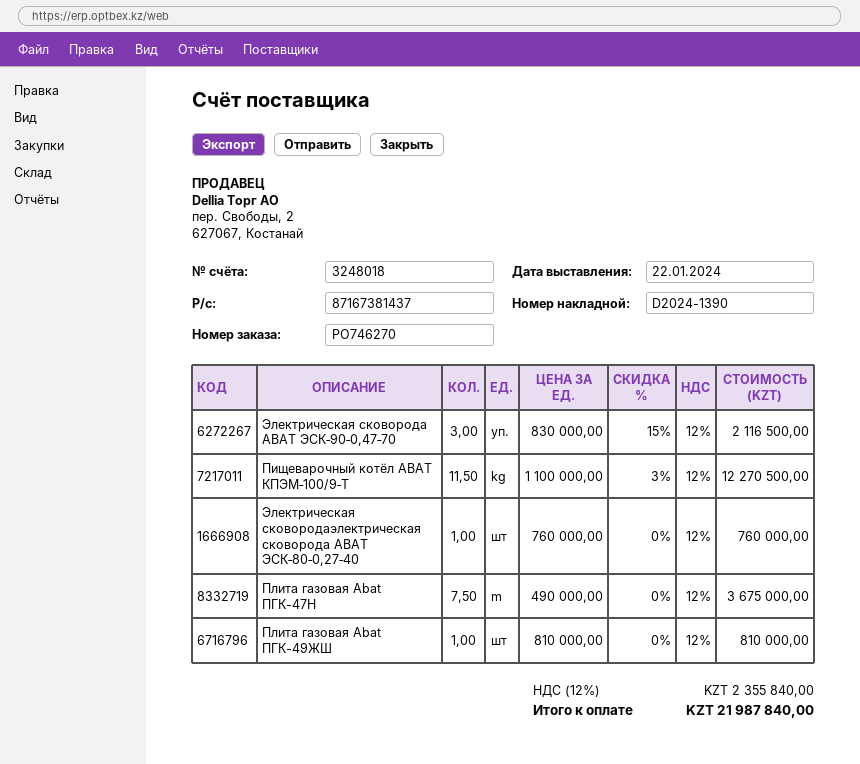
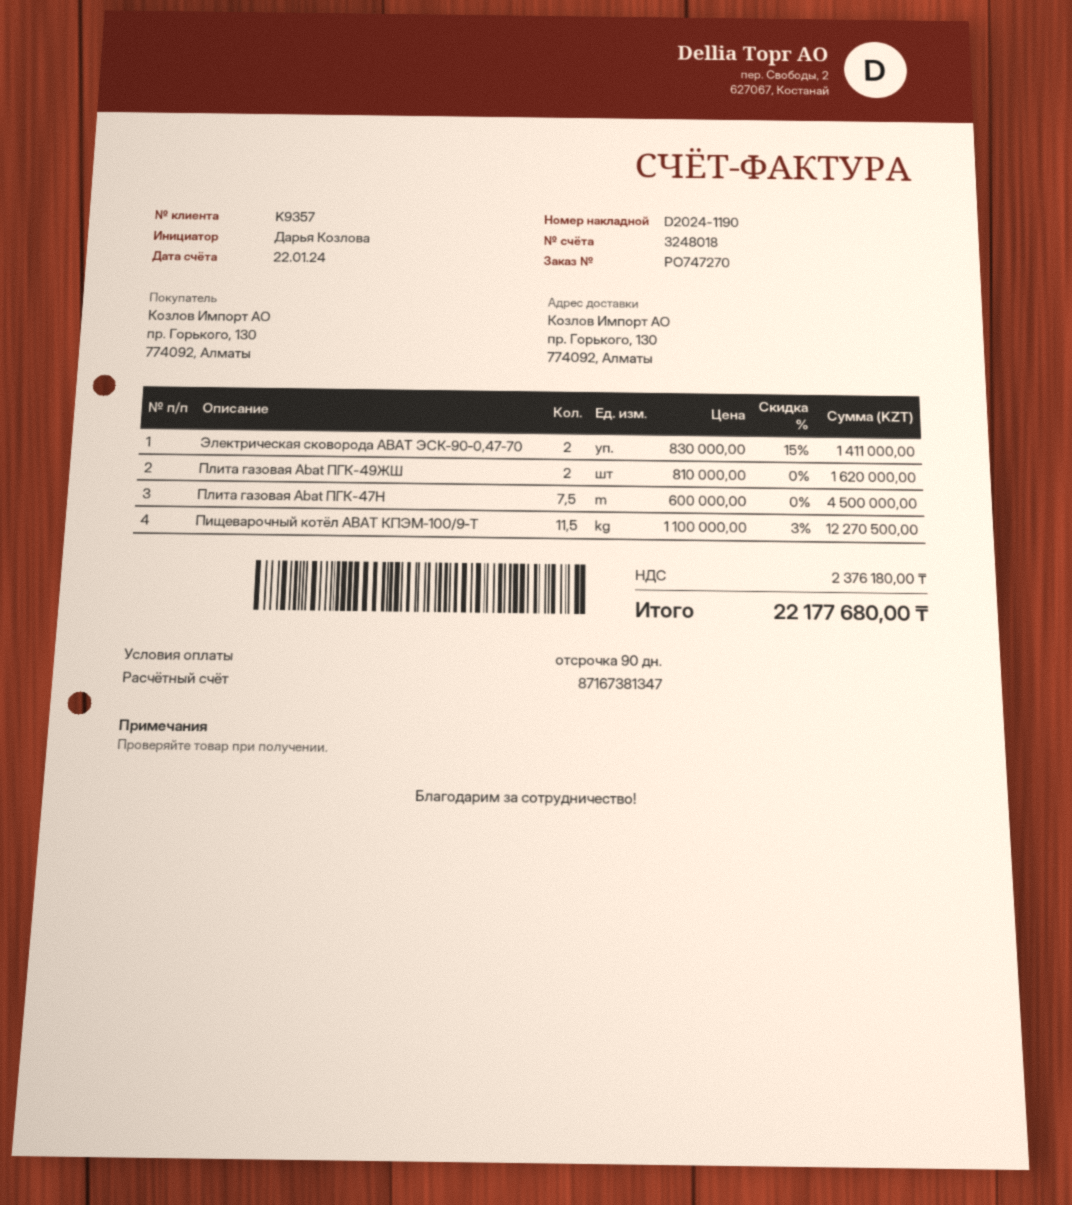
order number: PO746270 -> PO747270
delivery note number: D2024-1390 -> D2024-1190
bank account: 87167381437 -> 87167381347
Электрическая сковорода ABAT ЭСК‑90‑0,47‑70: 3 x 830000.00 - 15% = 2116500.00 -> 2 x 830000.00 - 15% = 1411000.00
Электрическая сковородаэлектрическая сковорода ABAT ЭСК‑80‑0,27‑40: 1 x 760000.00 = 760000.00 -> none
Плита газовая Abat ПГК-47Н: 7.5 x 490000.00 = 3675000.00 -> 7.5 x 600000.00 = 4500000.00
Плита газовая Abat ПГК-49ЖШ: 1 x 810000.00 = 810000.00 -> 2 x 810000.00 = 1620000.00
tax: 2355840.00 -> 2376180.00
total: 21987840.00 -> 22177680.00

